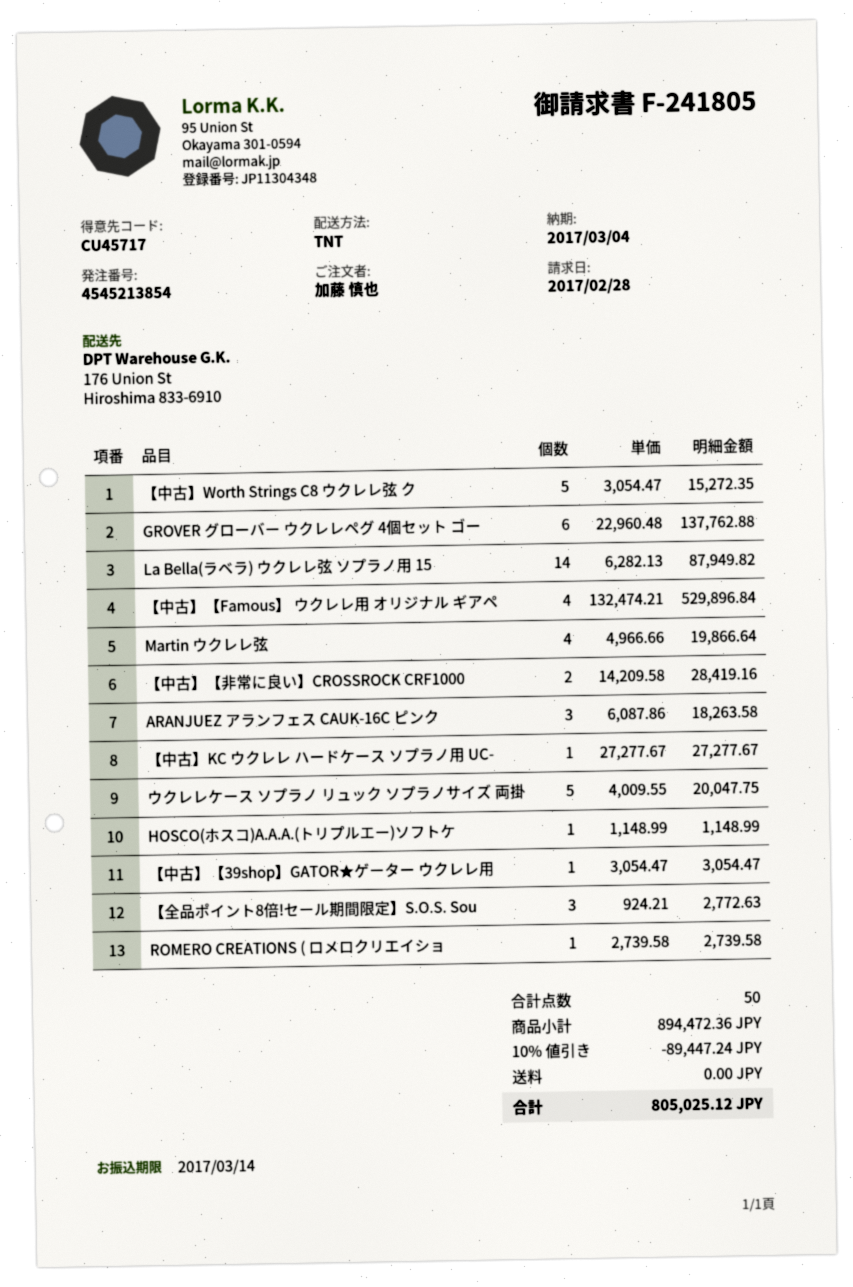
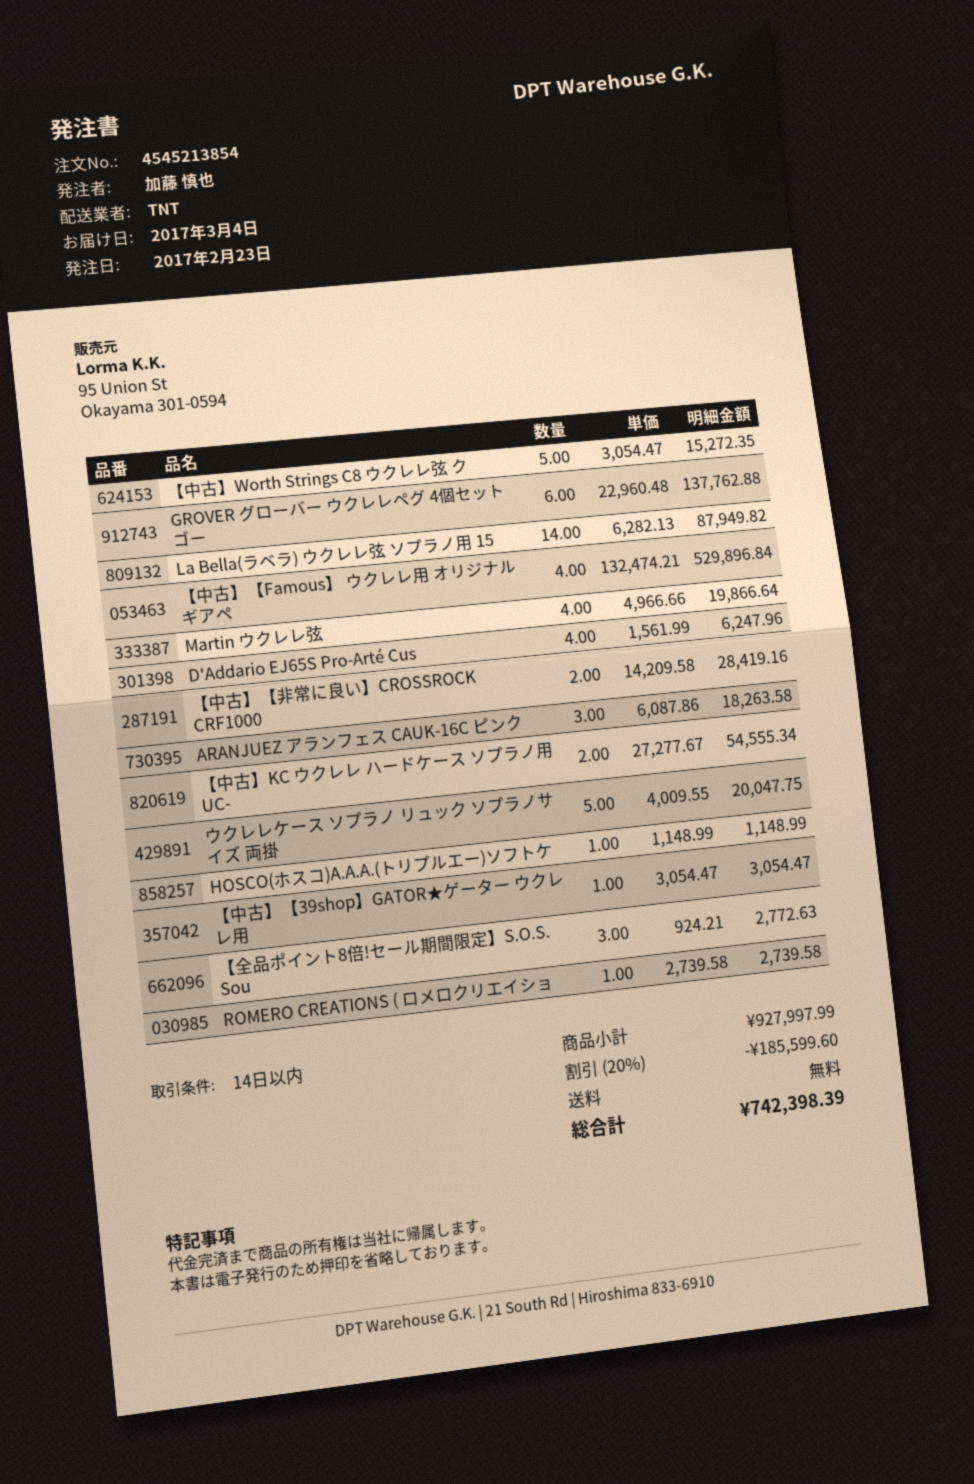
【中古】KC ウクレレ ハードケース ソプラノ用 UC-: 1 x 27277.67 = 27277.67 -> 2 x 27277.67 = 54555.34
D'Addario EJ65S Pro-Arté Cus: none -> 4 x 1561.99 = 6247.96
subtotal: 894472.36 -> 927997.99
discount: 10% = 89447.24 -> 20% = 185599.60
total: 805025.12 -> 742398.39

